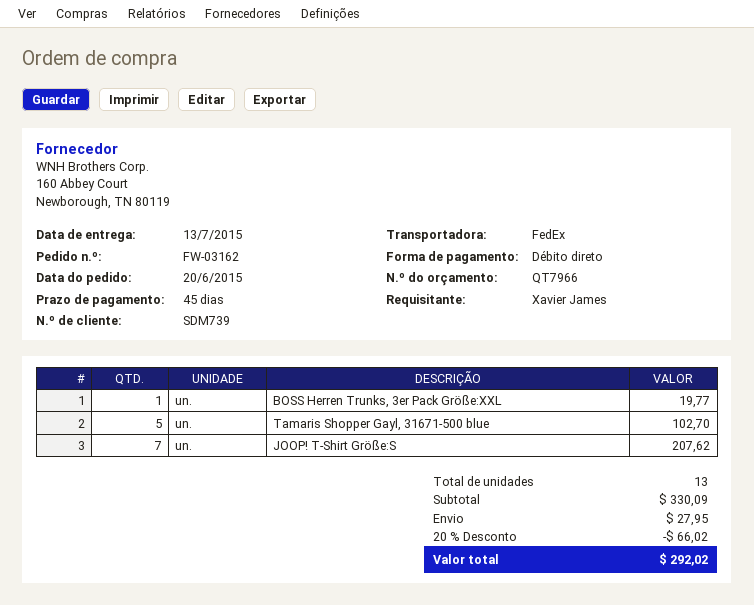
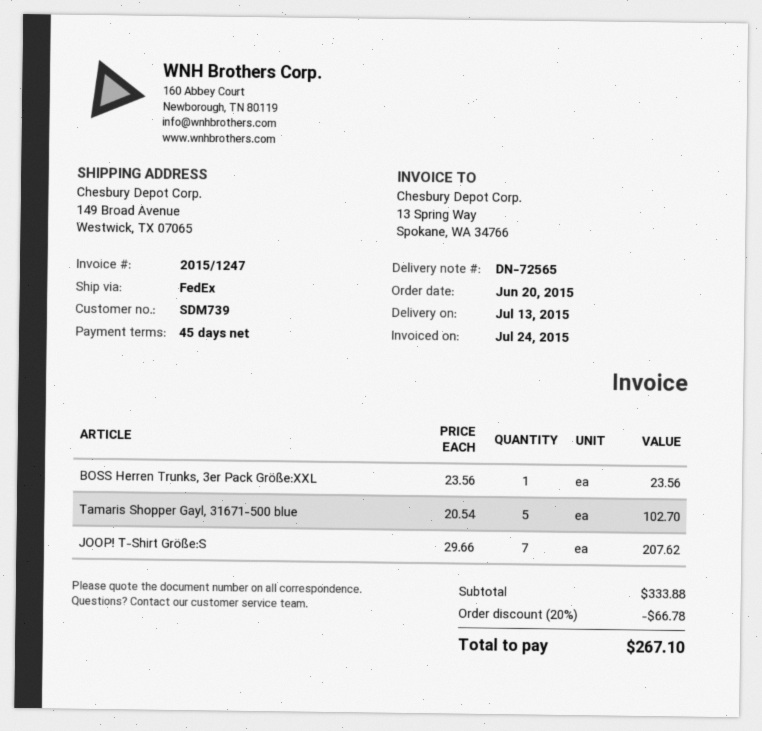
BOSS Herren Trunks, 3er Pack Größe:XXL: 1 for 19.77 -> 1 for 23.56
subtotal: 330.09 -> 333.88
discount: 20% = 66.02 -> 20% = 66.78
shipping: 27.95 -> none
total: 292.02 -> 267.10

